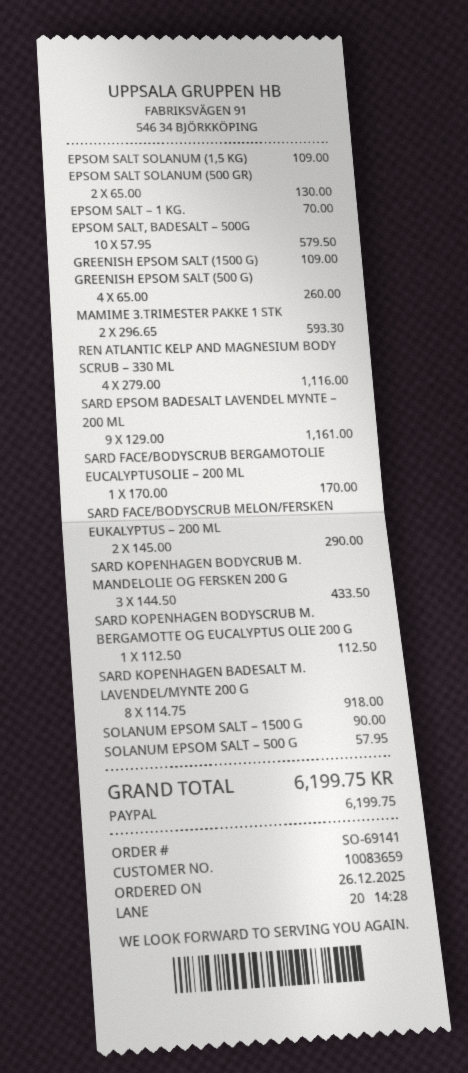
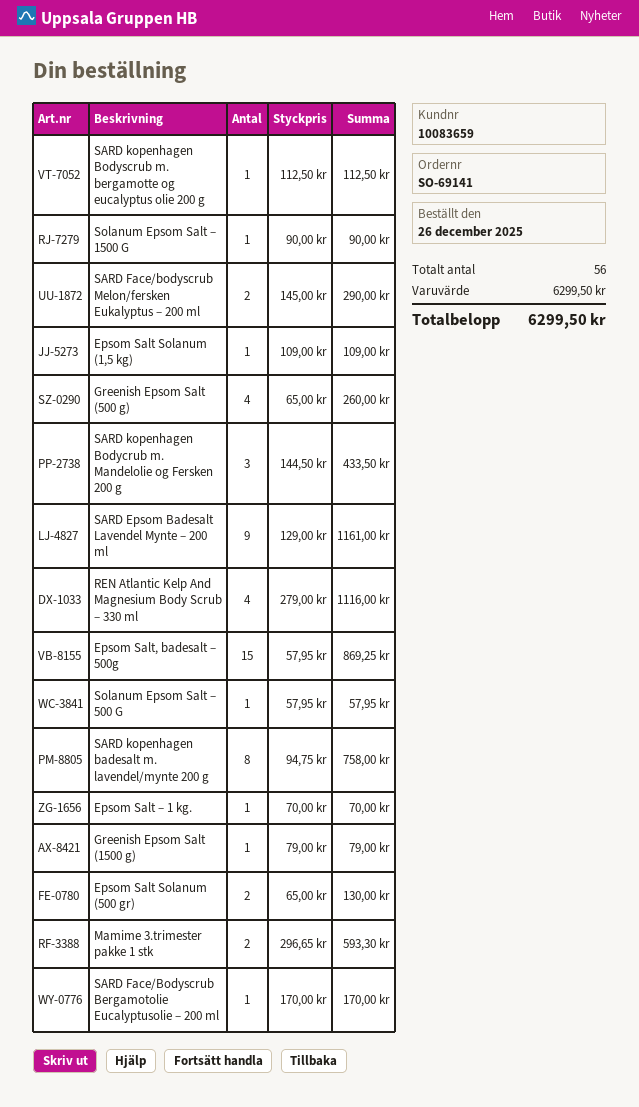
EPSOM SALT, BADESALT – 500G: 10 x 57.95 = 579.50 -> 15 x 57.95 = 869.25
GREENISH EPSOM SALT (1500 G): 1 x 109.00 = 109.00 -> 1 x 79.00 = 79.00
SARD KOPENHAGEN BADESALT M. LAVENDEL/MYNTE 200 G: 8 x 114.75 = 918.00 -> 8 x 94.75 = 758.00
total: 6199.75 -> 6299.50

